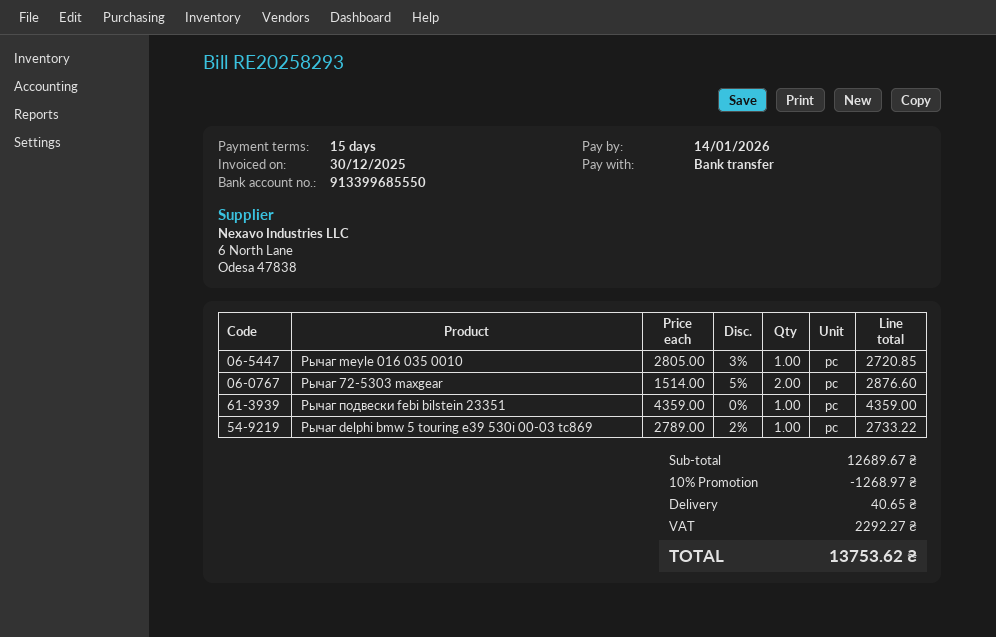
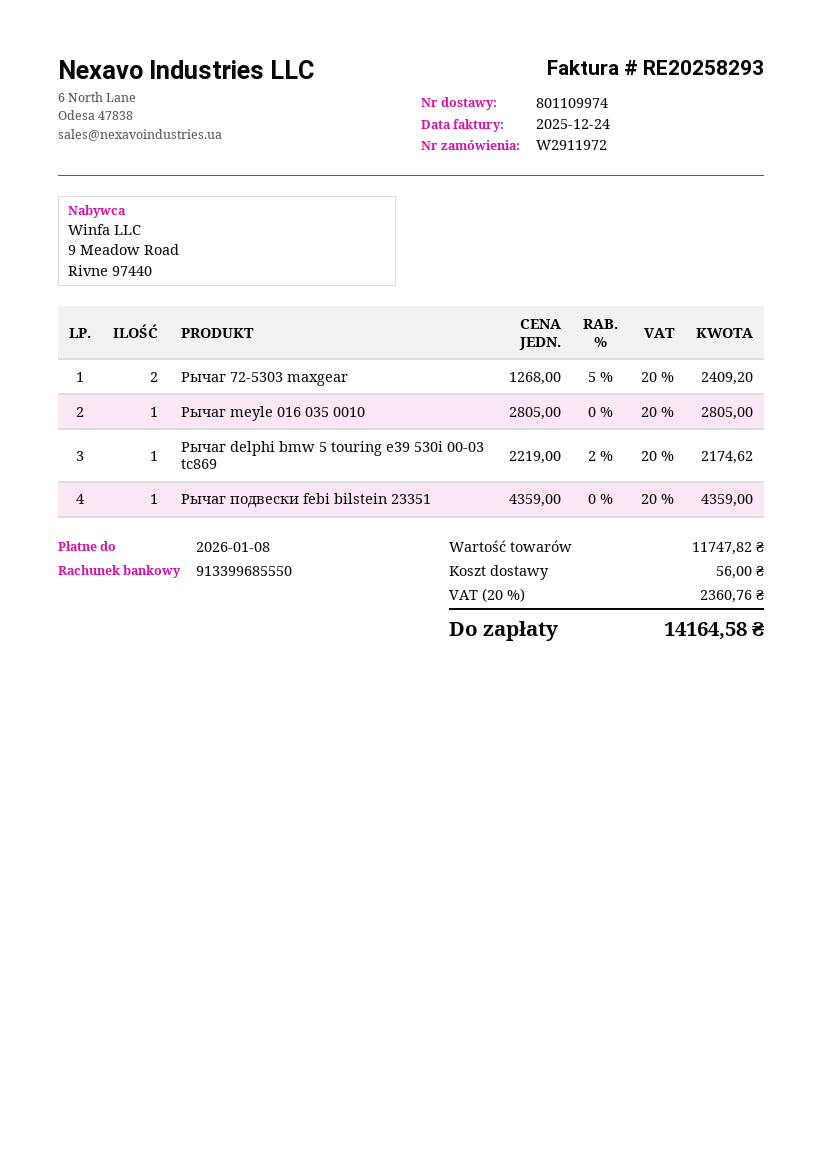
invoice date: 2025-12-30 -> 2025-12-24
due date: 2026-01-14 -> 2026-01-08
Рычаг meyle 016 035 0010: 1 x 2805.00 - 3% = 2720.85 -> 1 x 2805.00 = 2805.00
Рычаг 72-5303 maxgear: 2 x 1514.00 - 5% = 2876.60 -> 2 x 1268.00 - 5% = 2409.20
Рычаг delphi bmw 5 touring e39 530i 00-03 tc869: 1 x 2789.00 - 2% = 2733.22 -> 1 x 2219.00 - 2% = 2174.62
subtotal: 12689.67 -> 11747.82
discount: 10% = 1268.97 -> none
shipping: 40.65 -> 56.00
tax: 2292.27 -> 2360.76
total: 13753.62 -> 14164.58

